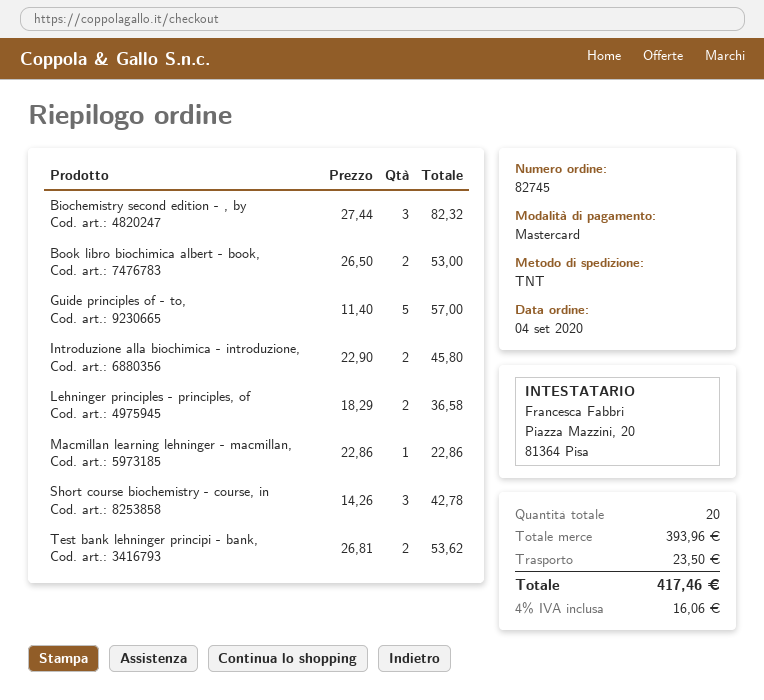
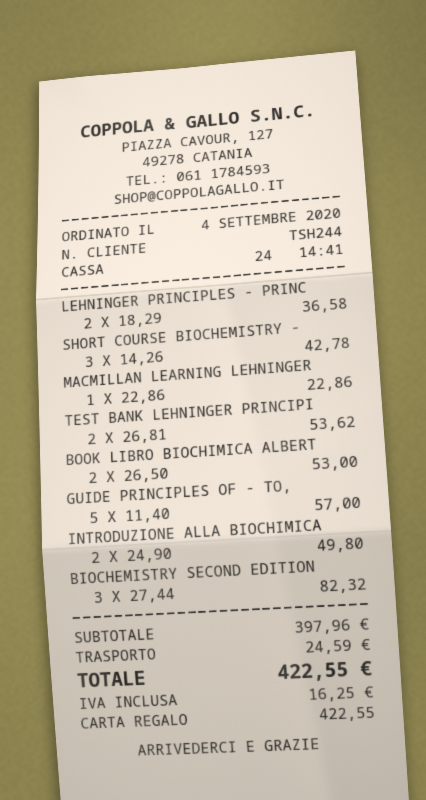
payment method: Mastercard -> gift card
Introduzione alla biochimica - introduzione,: 2 x 22.90 = 45.80 -> 2 x 24.90 = 49.80
subtotal: 393.96 -> 397.96
shipping: 23.50 -> 24.59
tax: 16.06 -> 16.25
total: 417.46 -> 422.55

